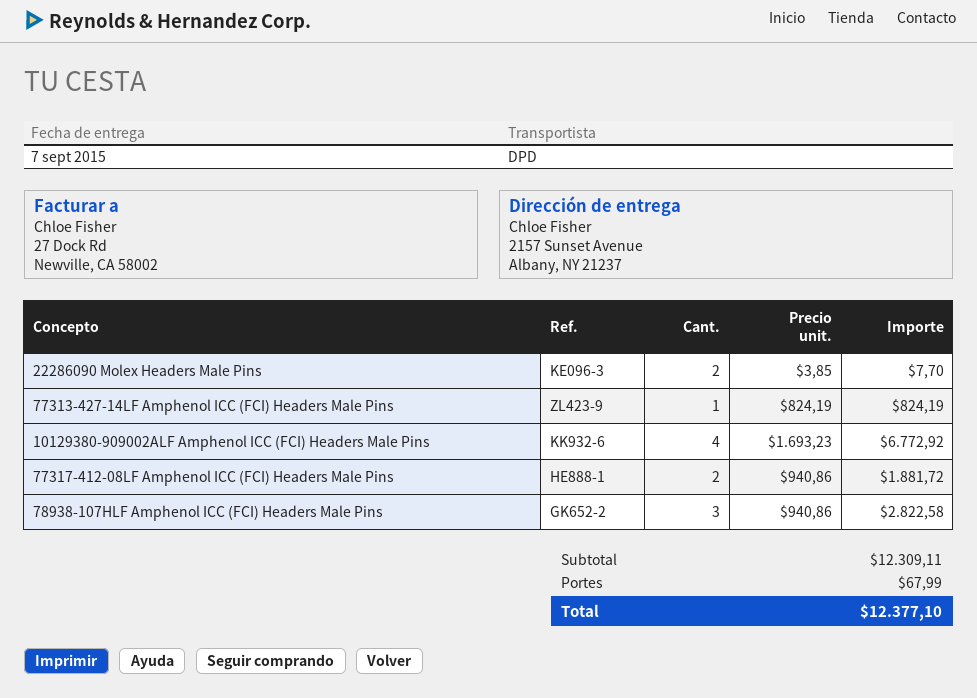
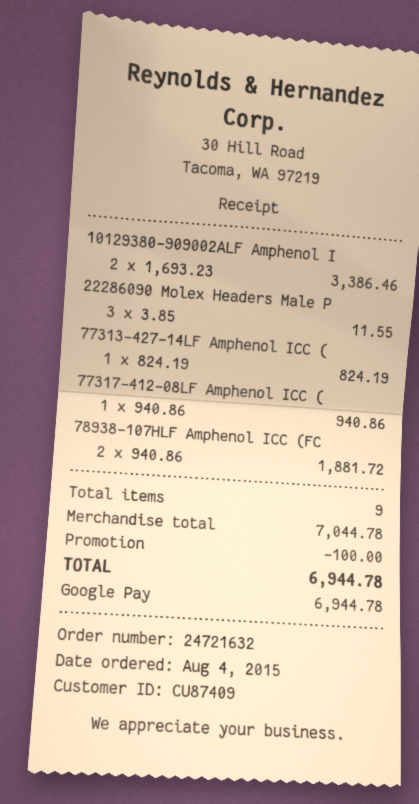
22286090 Molex Headers Male Pins: 2 x 3.85 = 7.70 -> 3 x 3.85 = 11.55
10129380-909002ALF Amphenol ICC (FCI) Headers Male Pins: 4 x 1693.23 = 6772.92 -> 2 x 1693.23 = 3386.46
77317-412-08LF Amphenol ICC (FCI) Headers Male Pins: 2 x 940.86 = 1881.72 -> 1 x 940.86 = 940.86
78938-107HLF Amphenol ICC (FCI) Headers Male Pins: 3 x 940.86 = 2822.58 -> 2 x 940.86 = 1881.72
subtotal: 12309.11 -> 7044.78
discount: none -> 100.00
shipping: 67.99 -> none
total: 12377.10 -> 6944.78

